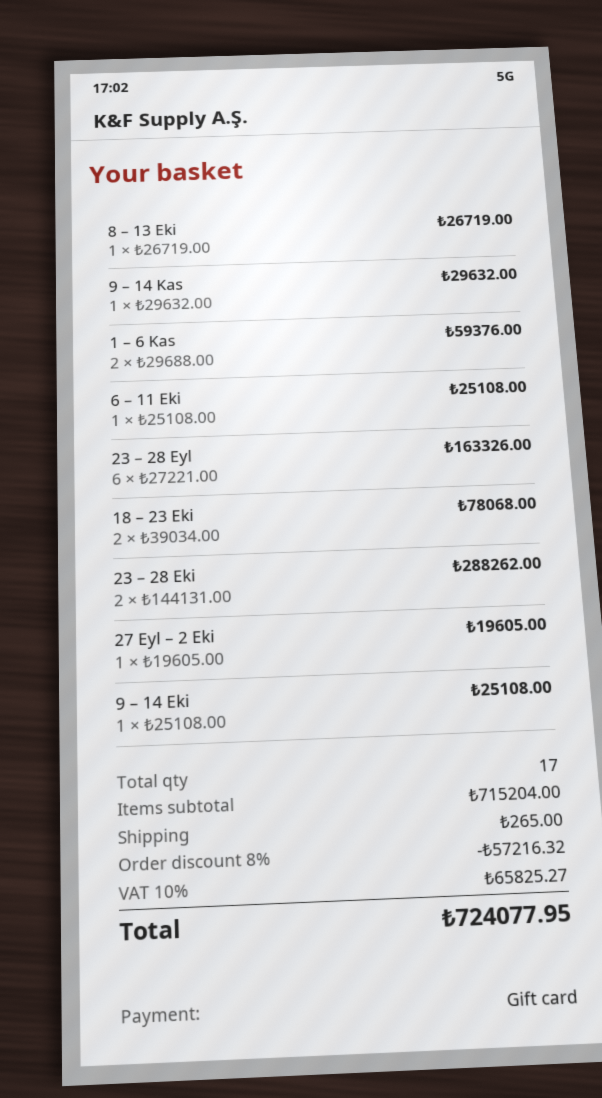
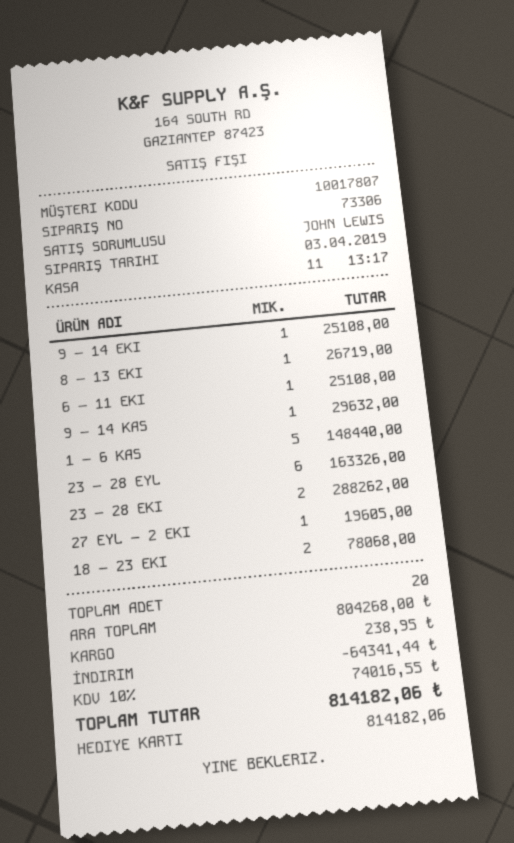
1 – 6 Kas: 2 for 59376.00 -> 5 for 148440.00
total quantity: 17 -> 20
subtotal: 715204.00 -> 804268.00
discount: 57216.32 -> 64341.44
shipping: 265.00 -> 238.95
tax: 10% = 65825.27 -> 10% = 74016.55
total: 724077.95 -> 814182.06

